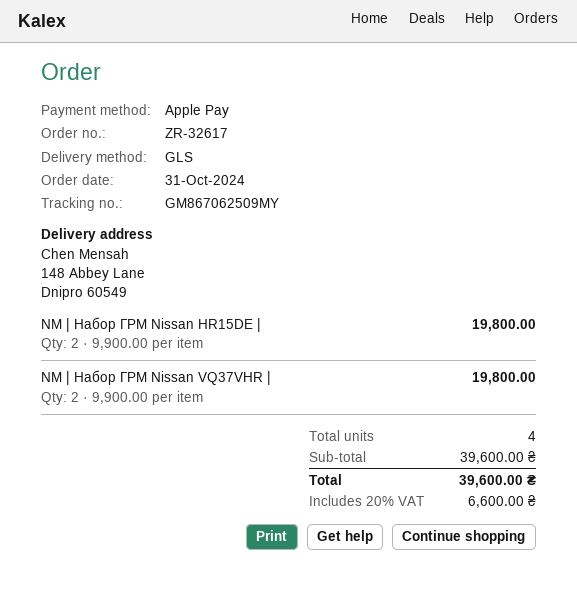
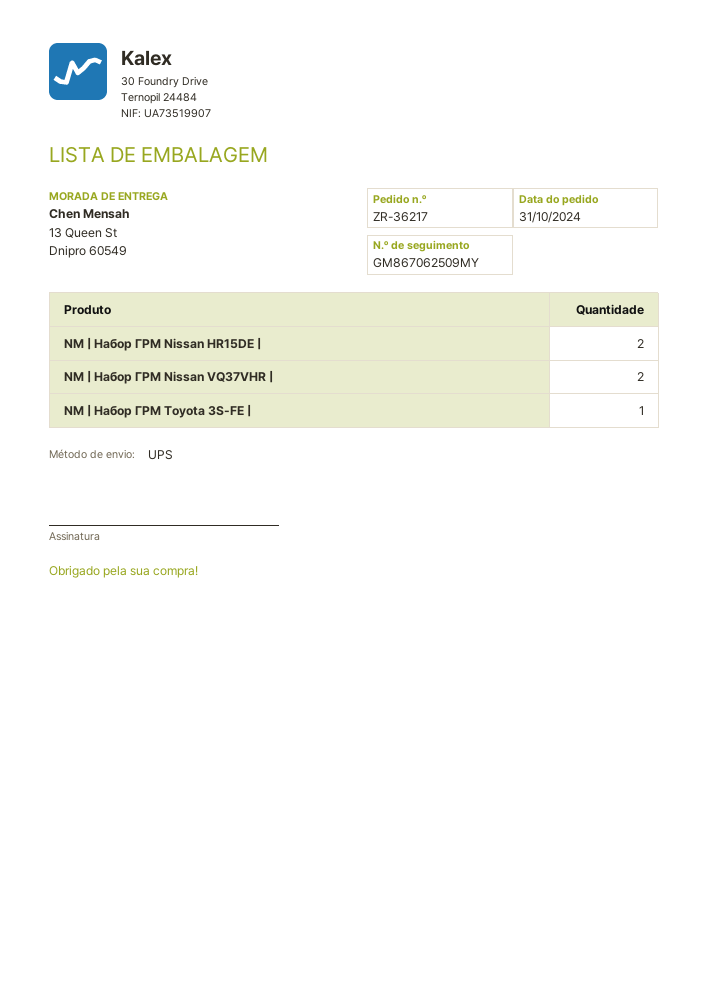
order number: ZR-32617 -> ZR-36217
shipping method: GLS -> UPS
ship to: 148 Abbey Lane, Dnipro 60549 -> 13 Queen St, Dnipro 60549
NM | Набор ГРМ Toyota 3S-FE |: none -> 1

